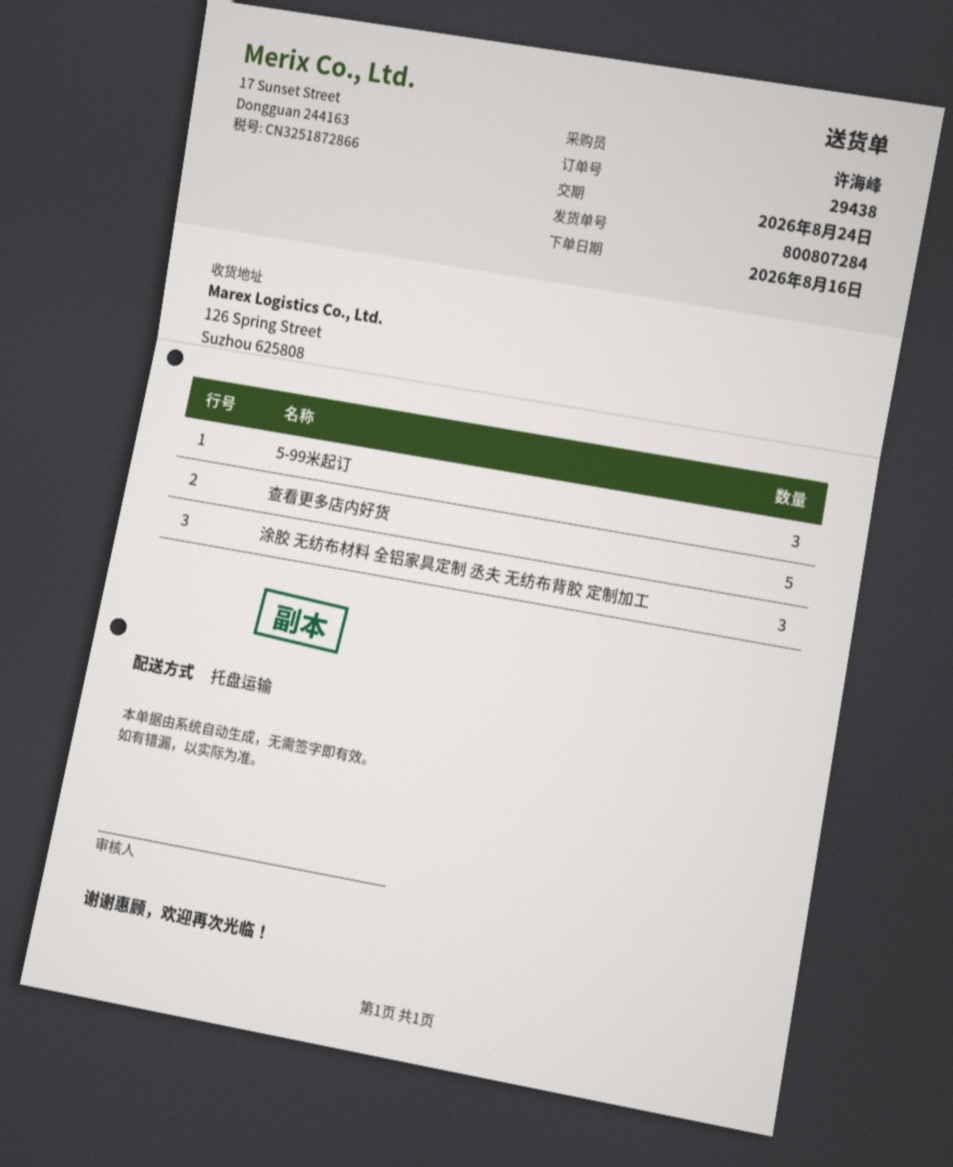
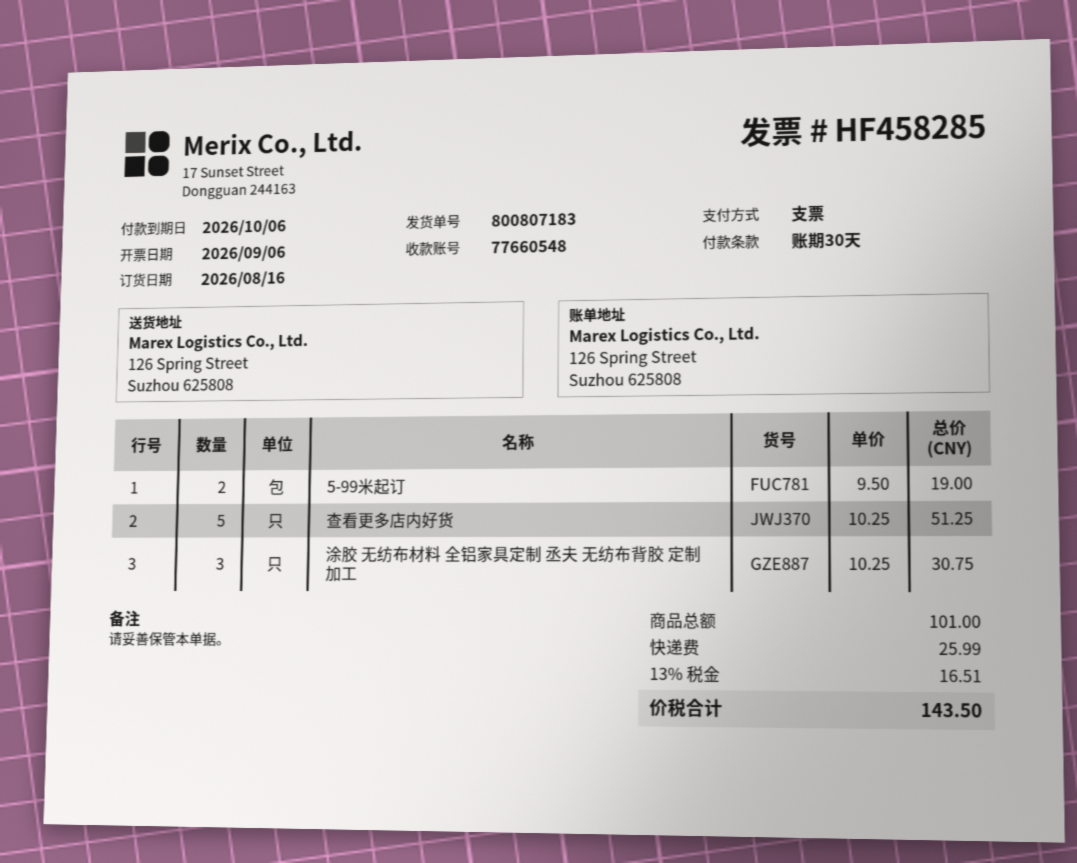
delivery note number: 800807284 -> 800807183
5-99米起订: 3 -> 2

